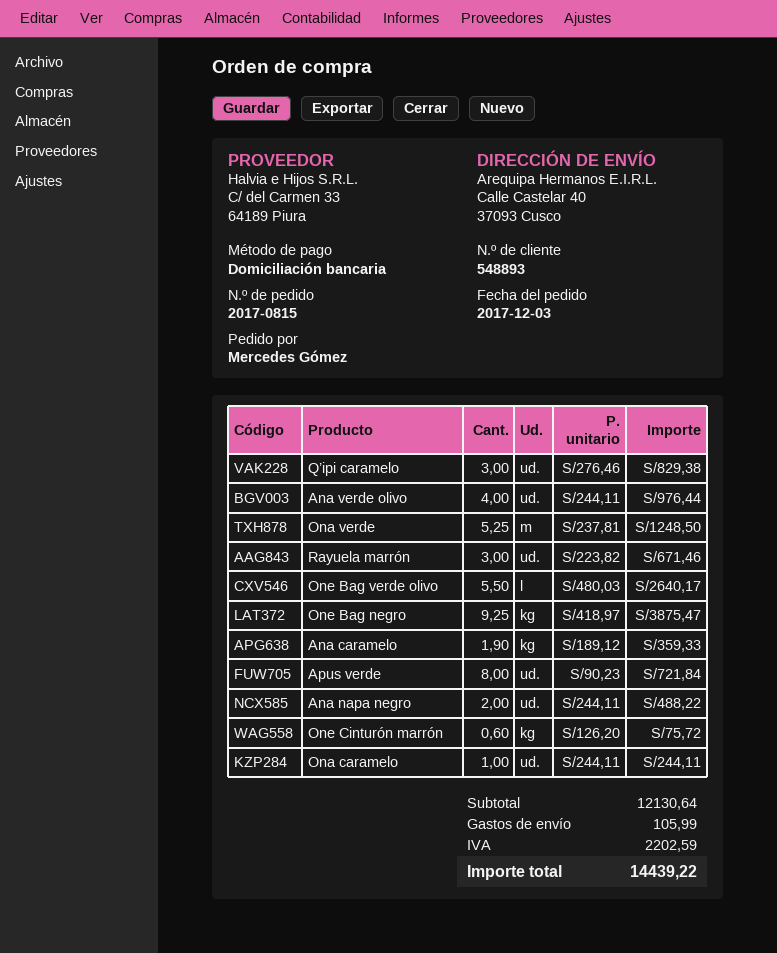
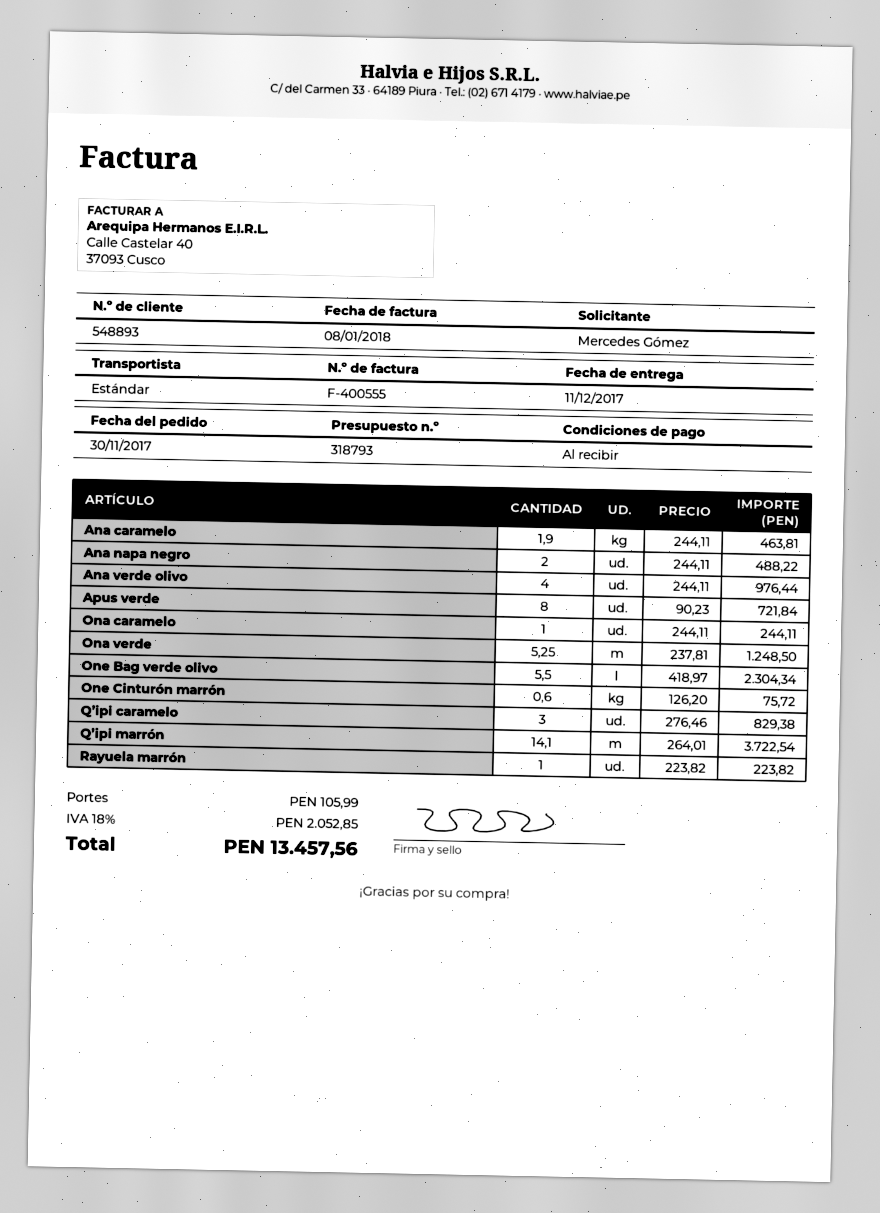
order date: 2017-12-03 -> 2017-11-30
Rayuela marrón: 3 x 223.82 = 671.46 -> 1 x 223.82 = 223.82
One Bag verde olivo: 5.5 x 480.03 = 2640.17 -> 5.5 x 418.97 = 2304.34
One Bag negro: 9.25 x 418.97 = 3875.47 -> none
Ana caramelo: 1.9 x 189.12 = 359.33 -> 1.9 x 244.11 = 463.81
Q’ipi marrón: none -> 14.1 x 264.01 = 3722.54
tax: 2202.59 -> 2052.85
total: 14439.22 -> 13457.56

